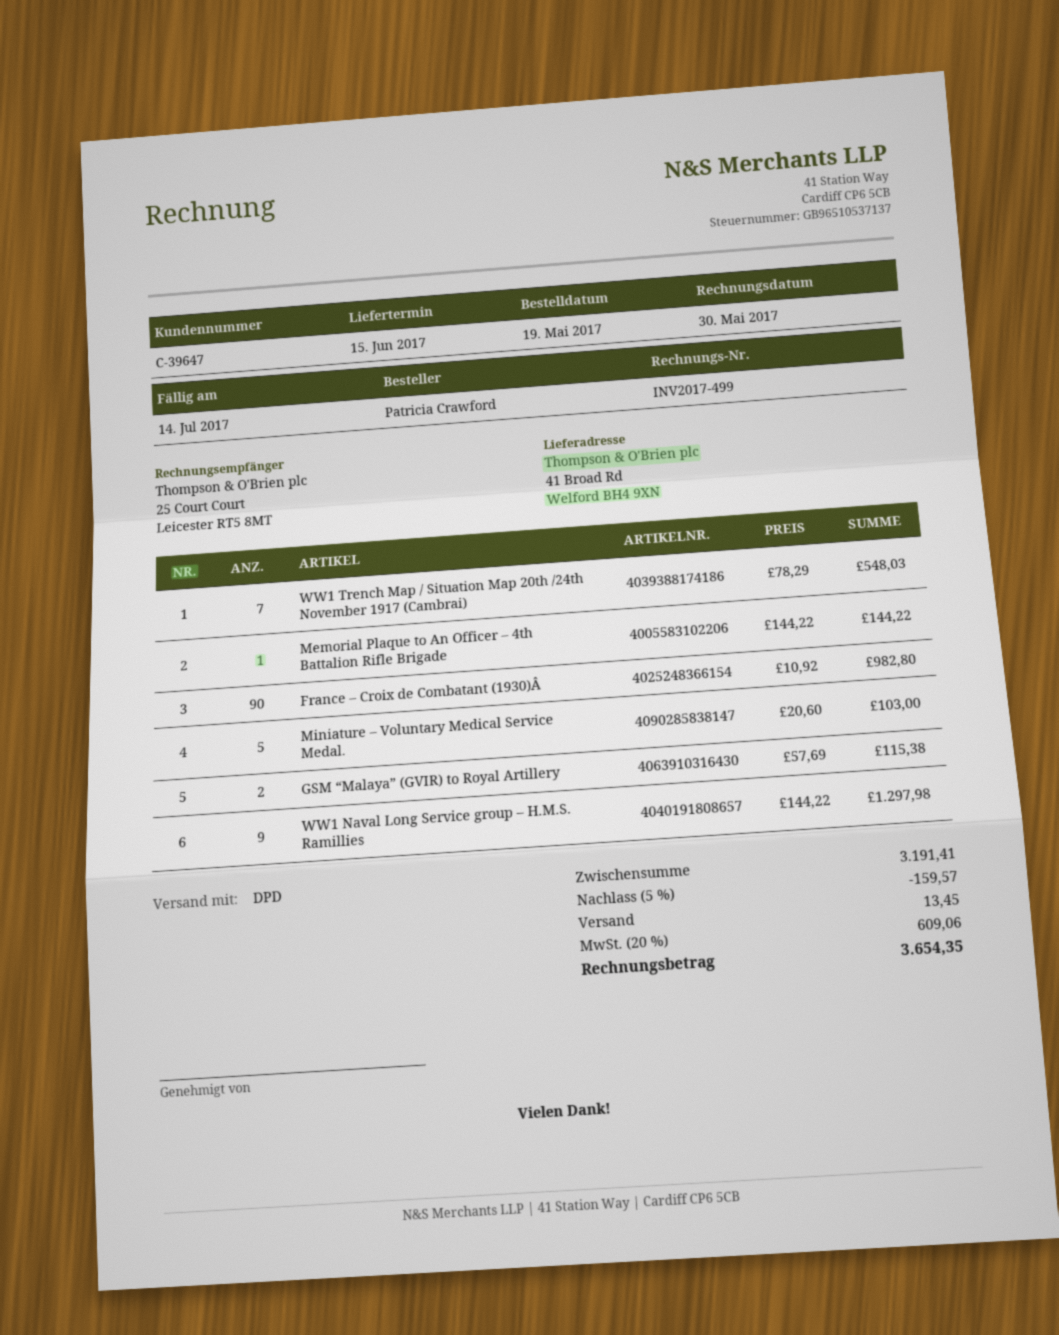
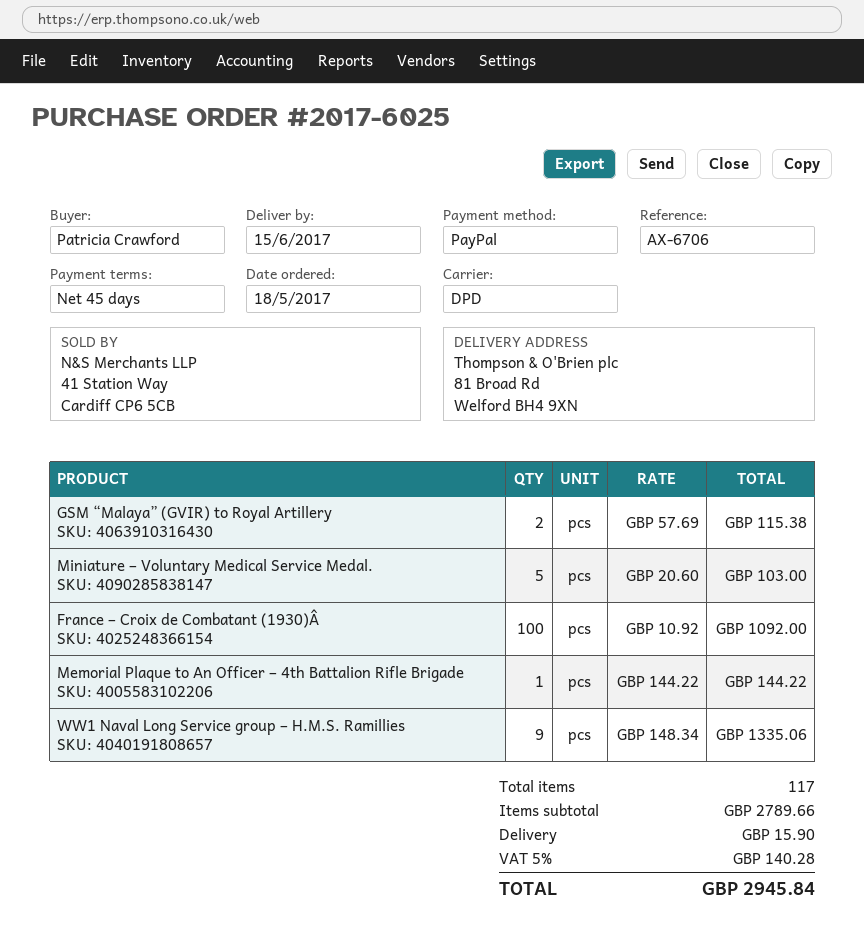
order date: 2017-05-19 -> 2017-05-18
ship to: 41 Broad Rd, Welford BH4 9XN -> 81 Broad Rd, Welford BH4 9XN
WW1 Trench Map / Situation Map 20th /24th November 1917 (Cambrai): 7 x 78.29 = 548.03 -> none
France – Croix de Combatant (1930)Â: 90 x 10.92 = 982.80 -> 100 x 10.92 = 1092.00
WW1 Naval Long Service group – H.M.S. Ramillies: 9 x 144.22 = 1297.98 -> 9 x 148.34 = 1335.06
subtotal: 3191.41 -> 2789.66
discount: 5% = 159.57 -> none
shipping: 13.45 -> 15.90
tax: 20% = 609.06 -> 5% = 140.28
total: 3654.35 -> 2945.84

